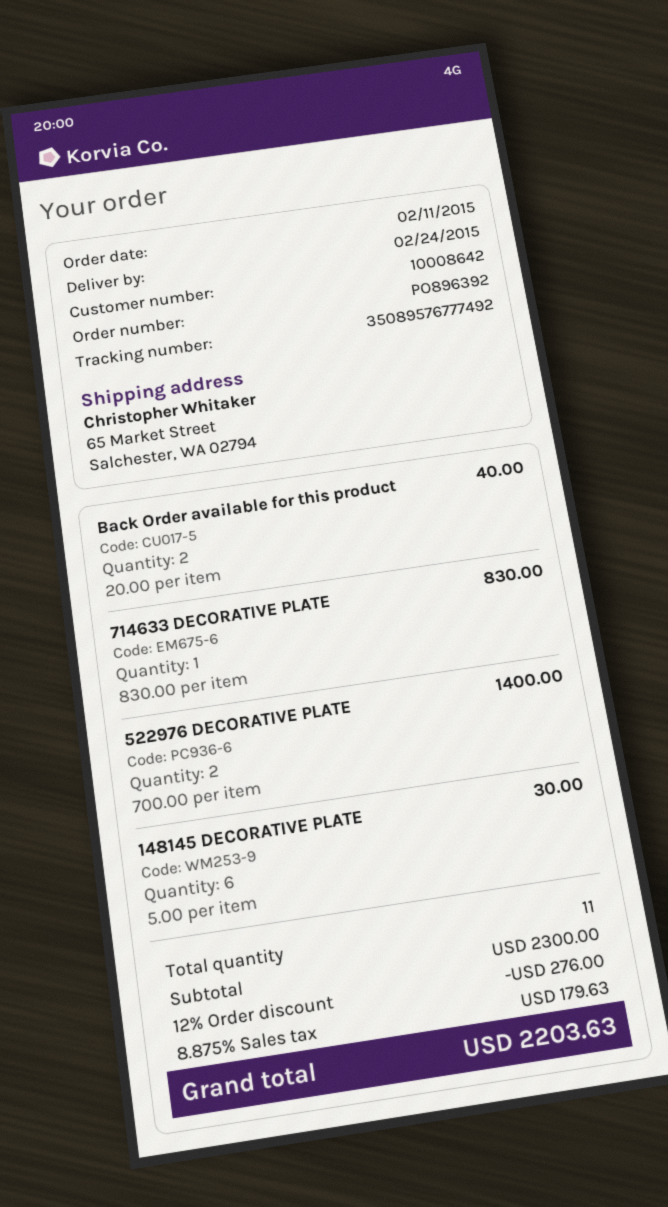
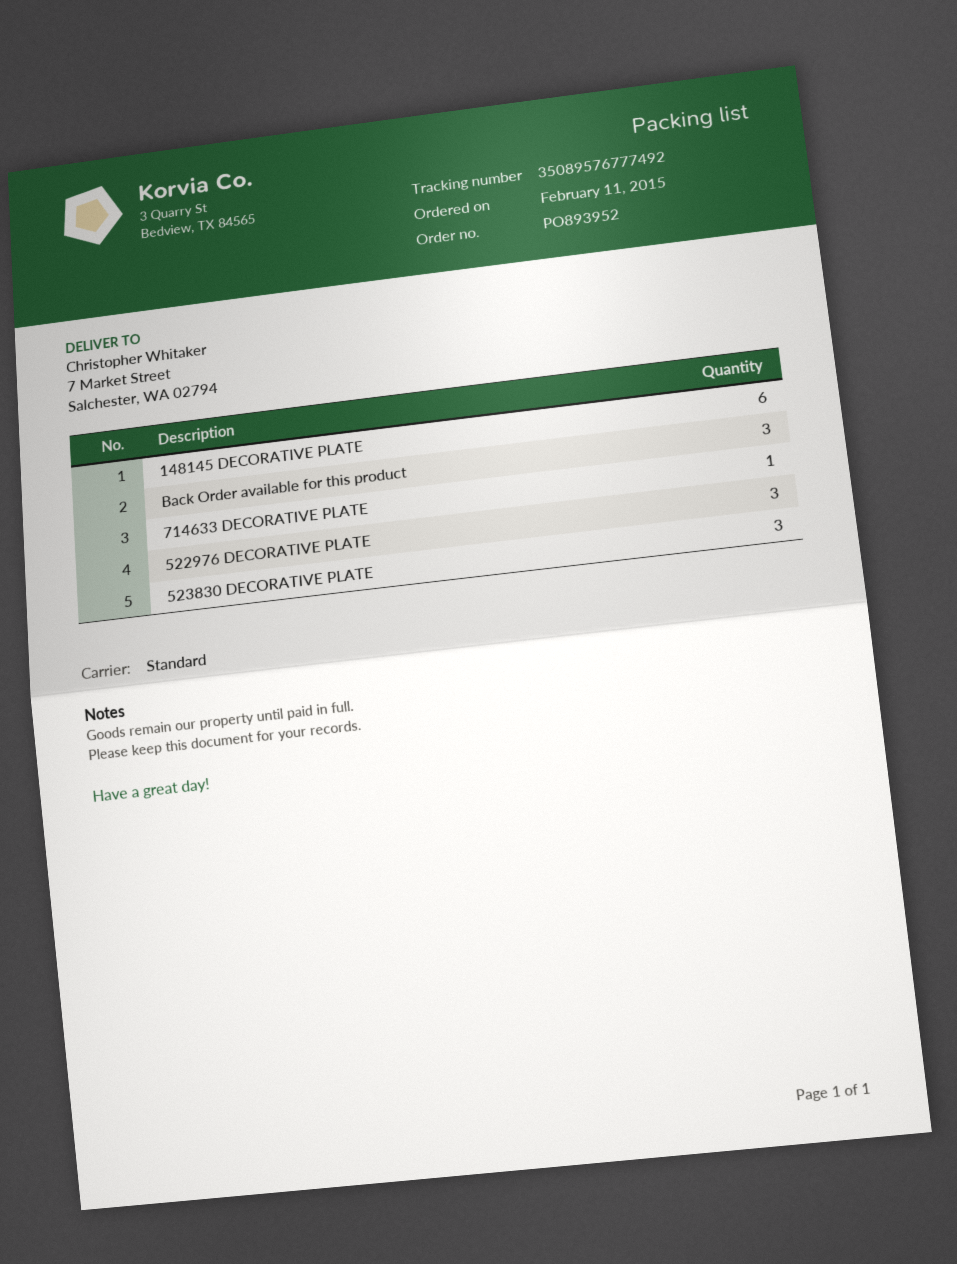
order number: PO896392 -> PO893952
ship to: 65 Market Street, Salchester, WA 02794 -> 7 Market Street, Salchester, WA 02794
Back Order available for this product: 2 -> 3
522976 DECORATIVE PLATE: 2 -> 3
523830 DECORATIVE PLATE: none -> 3

